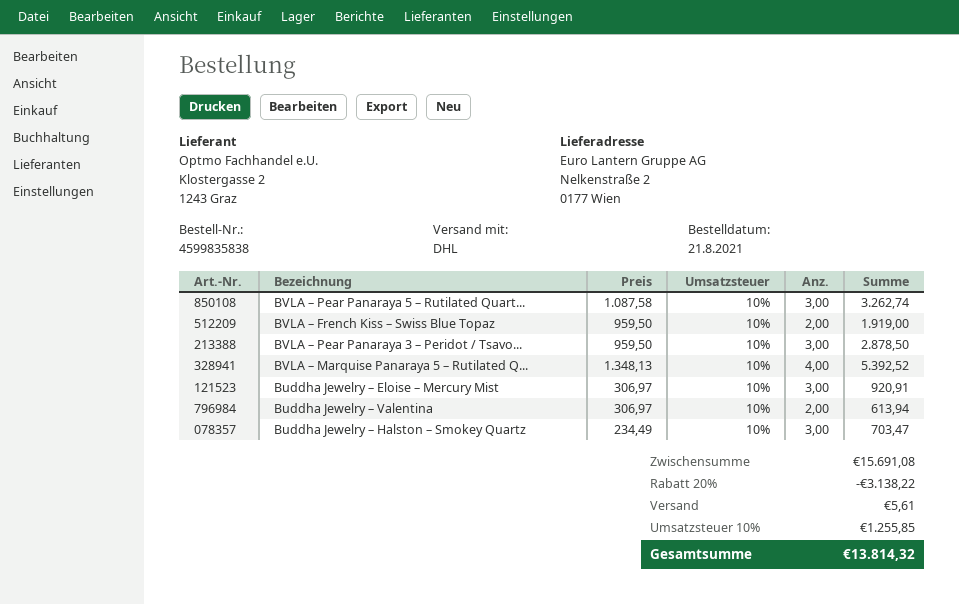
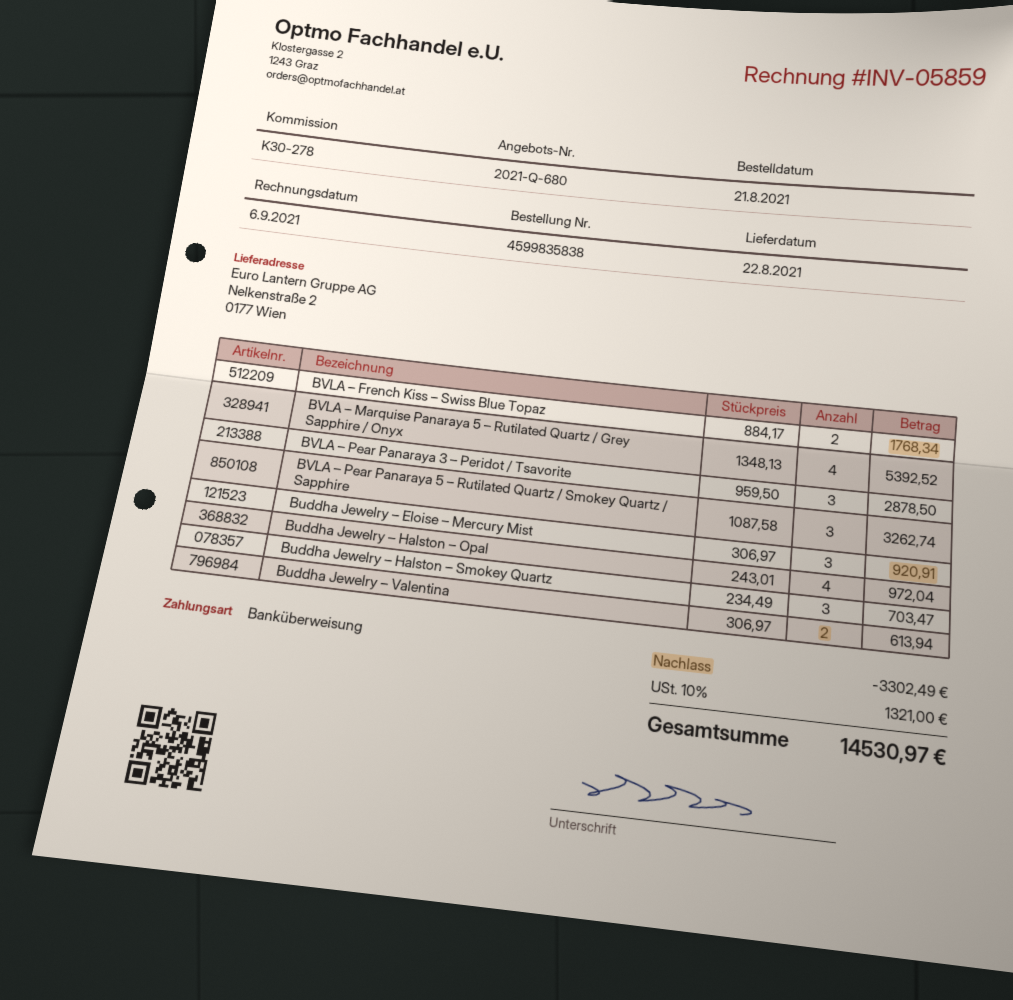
BVLA – French Kiss – Swiss Blue Topaz: 2 x 959.50 = 1919.00 -> 2 x 884.17 = 1768.34
Buddha Jewelry – Halston – Opal: none -> 4 x 243.01 = 972.04
discount: 3138.22 -> 3302.49
shipping: 5.61 -> none
tax: 10% = 1255.85 -> 10% = 1321.00
total: 13814.32 -> 14530.97

